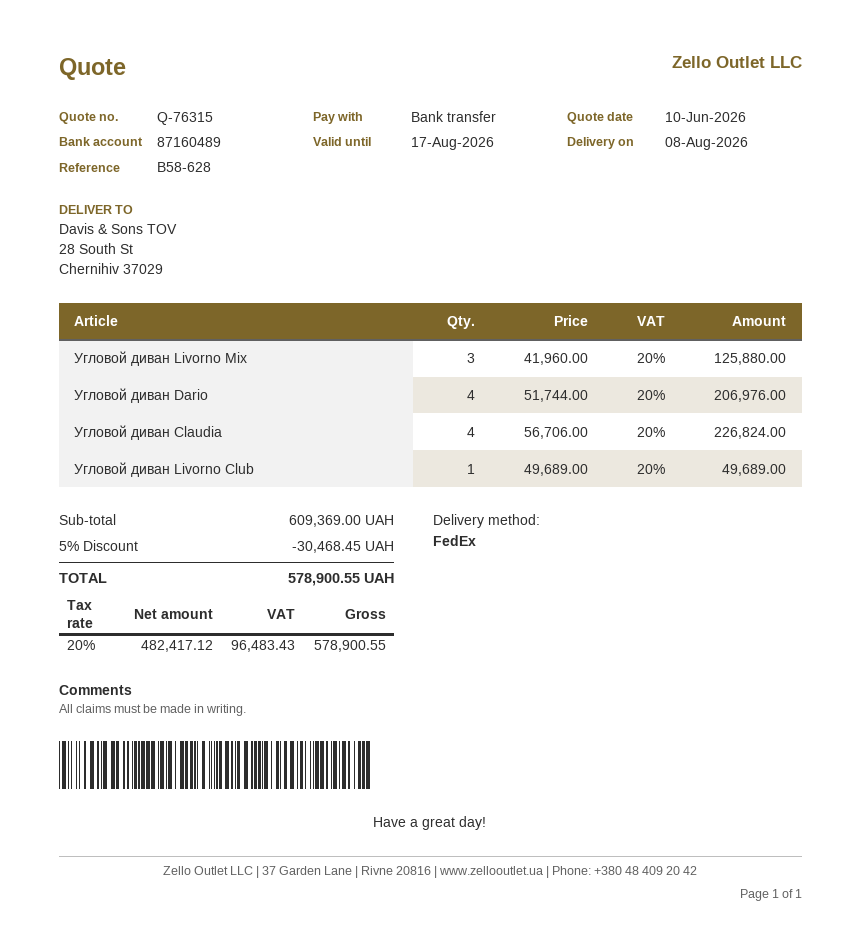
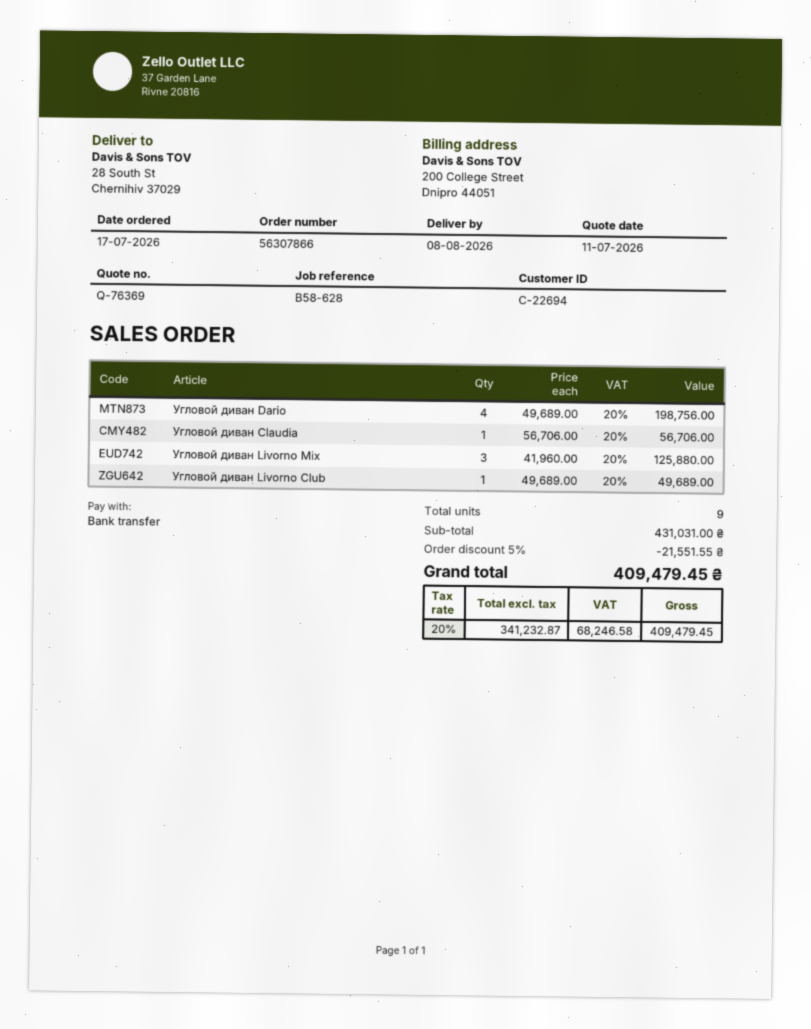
quote number: Q-76315 -> Q-76369
quote date: 2026-06-10 -> 2026-07-11
Угловой диван Dario: 4 x 51744.00 = 206976.00 -> 4 x 49689.00 = 198756.00
Угловой диван Claudia: 4 x 56706.00 = 226824.00 -> 1 x 56706.00 = 56706.00
subtotal: 609369.00 -> 431031.00
discount: 5% = 30468.45 -> 5% = 21551.55
net: 482417.12 -> 341232.87
tax: 20% = 96483.43 -> 20% = 68246.58
total: 578900.55 -> 409479.45

